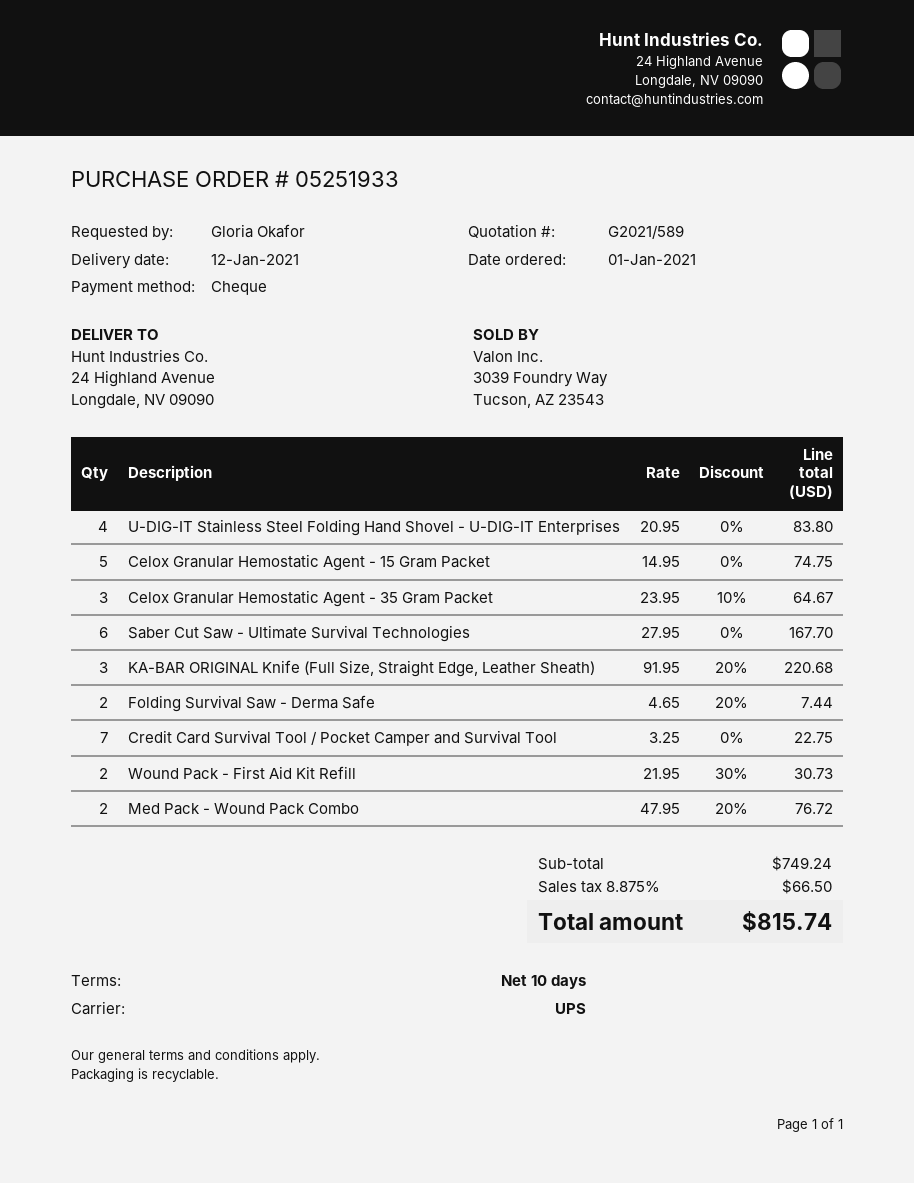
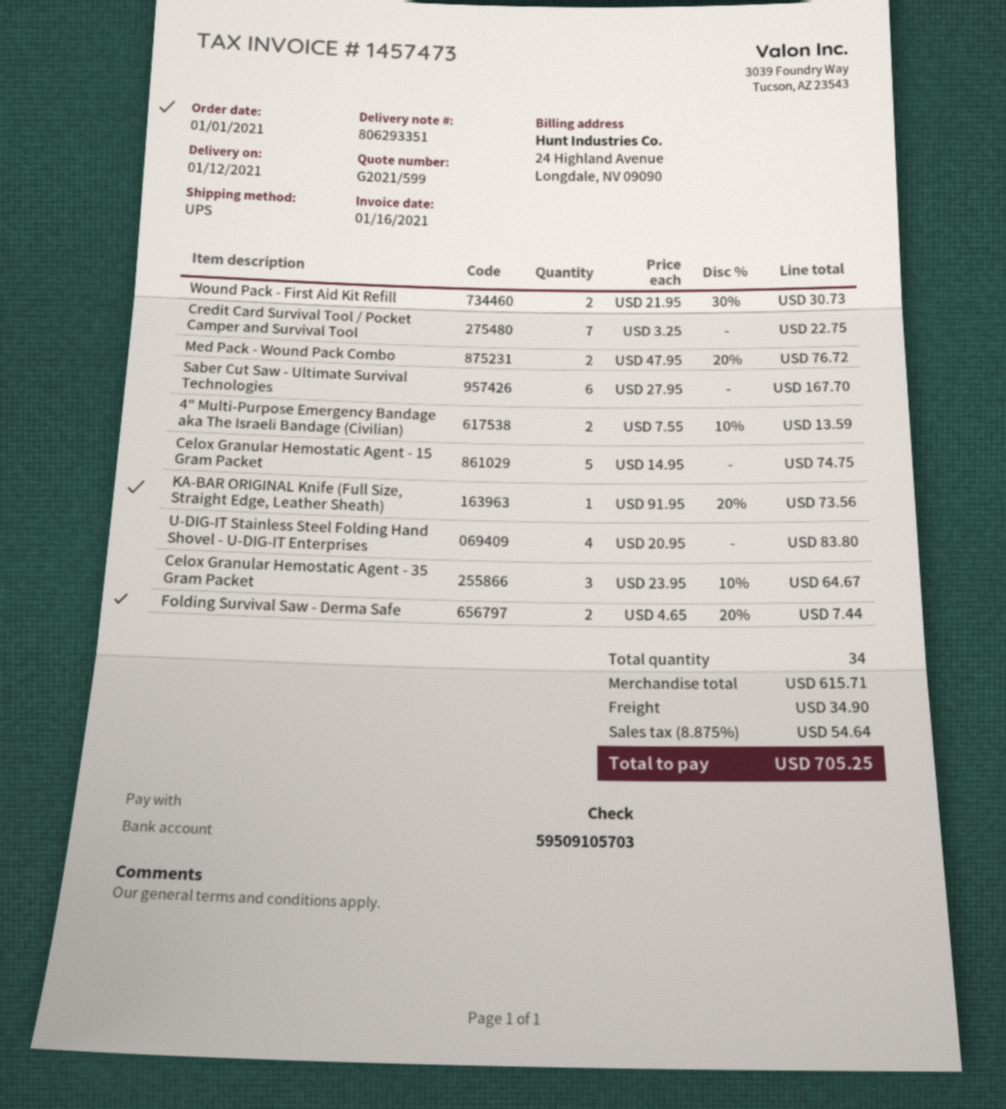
quote number: G2021/589 -> G2021/599
KA-BAR ORIGINAL Knife (Full Size, Straight Edge, Leather Sheath): 3 x 91.95 - 20% = 220.68 -> 1 x 91.95 - 20% = 73.56
4" Multi-Purpose Emergency Bandage aka The Israeli Bandage (Civilian): none -> 2 x 7.55 - 10% = 13.59
subtotal: 749.24 -> 615.71
shipping: none -> 34.90
tax: 8.875% = 66.50 -> 8.875% = 54.64
total: 815.74 -> 705.25

